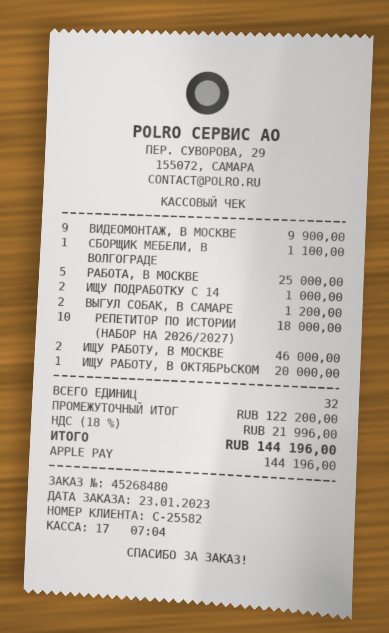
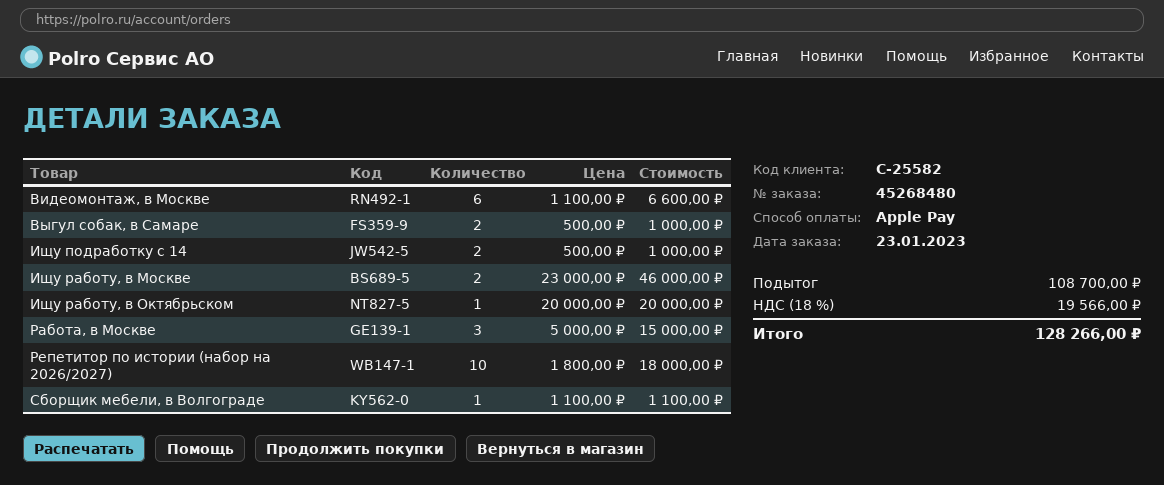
ВИДЕОМОНТАЖ, В МОСКВЕ: 9 for 9900.00 -> 6 for 6600.00
РАБОТА, В МОСКВЕ: 5 for 25000.00 -> 3 for 15000.00
ВЫГУЛ СОБАК, В САМАРЕ: 2 for 1200.00 -> 2 for 1000.00
subtotal: 122200.00 -> 108700.00
tax: 18% = 21996.00 -> 18% = 19566.00
total: 144196.00 -> 128266.00

